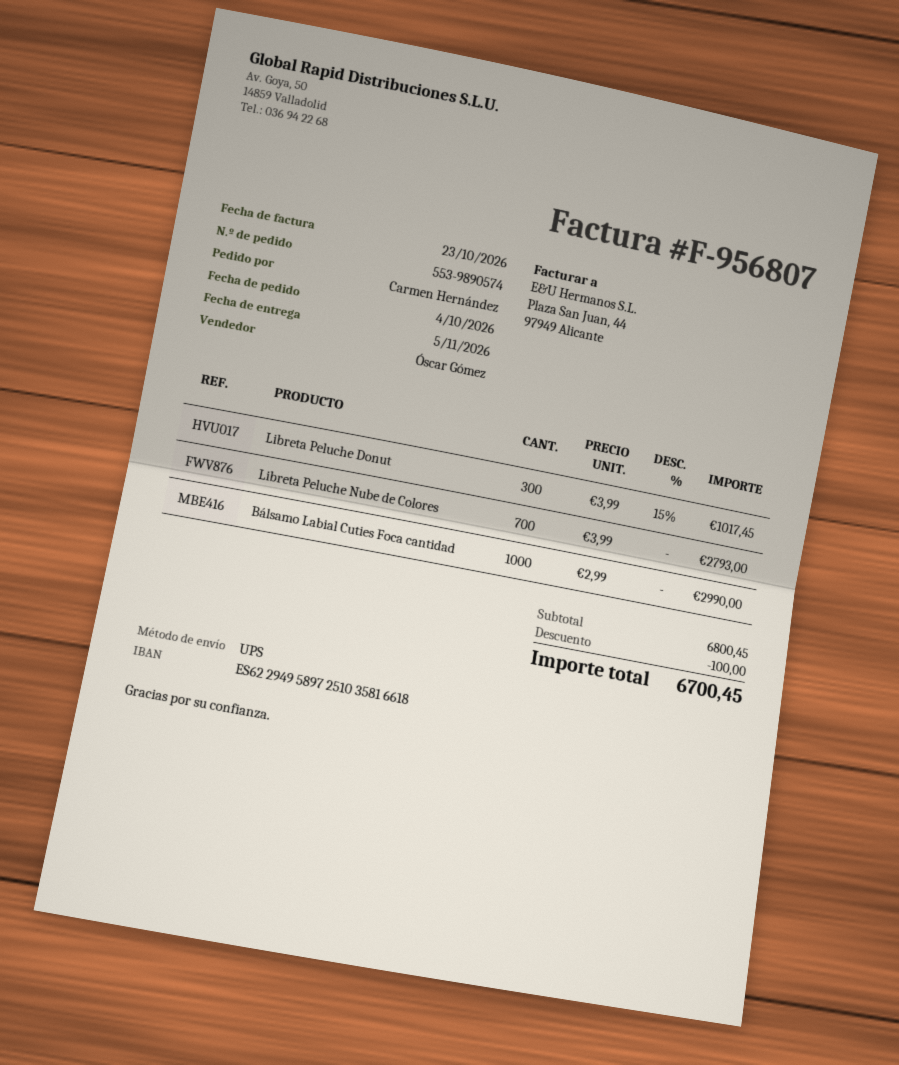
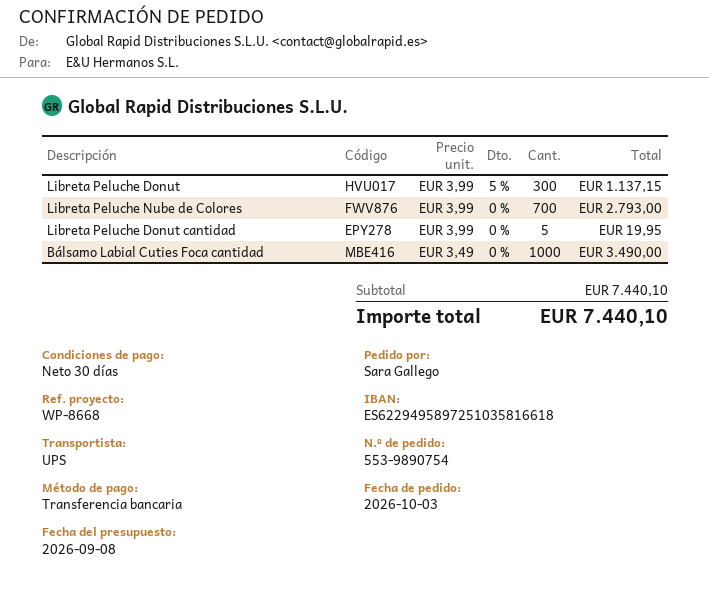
order number: 553-9890574 -> 553-9890754
order date: 2026-10-04 -> 2026-10-03
ordered by: Carmen Hernández -> Sara Gallego
Libreta Peluche Donut: 300 x 3.99 - 15% = 1017.45 -> 300 x 3.99 - 5% = 1137.15
Bálsamo Labial Cuties Foca cantidad: 1000 x 2.99 = 2990.00 -> 1000 x 3.49 = 3490.00
Libreta Peluche Donut cantidad: none -> 5 x 3.99 = 19.95
subtotal: 6800.45 -> 7440.10
discount: 100.00 -> none
total: 6700.45 -> 7440.10

